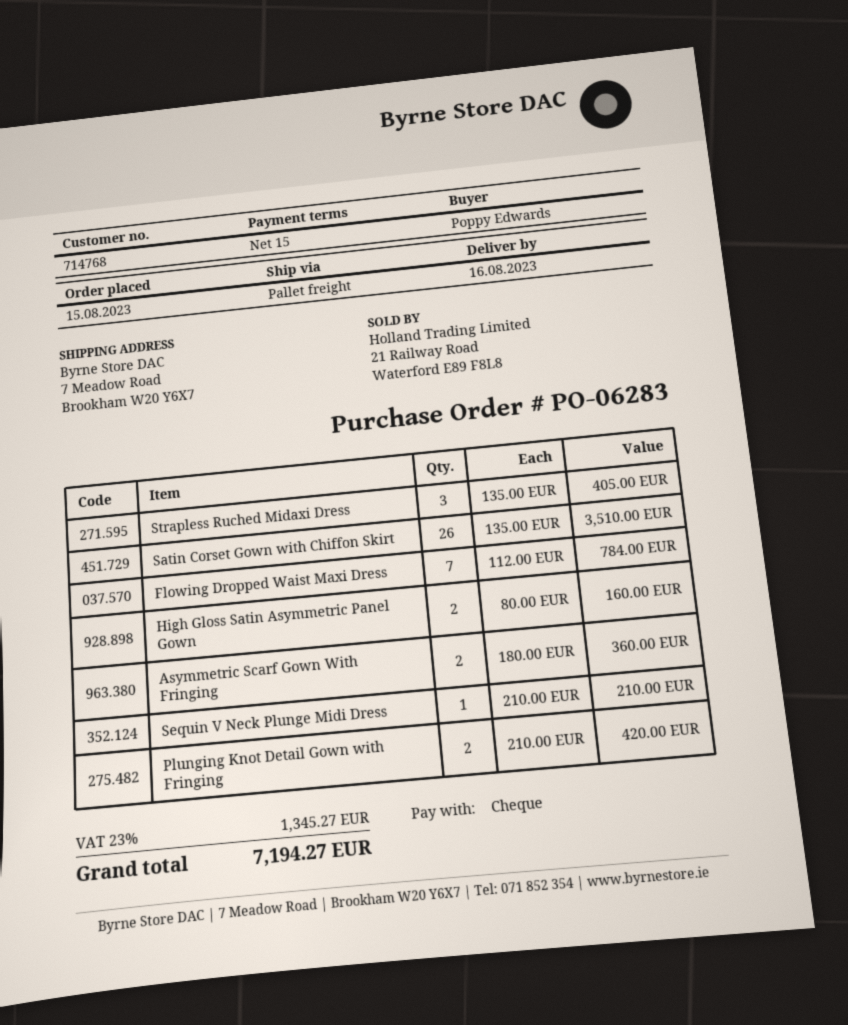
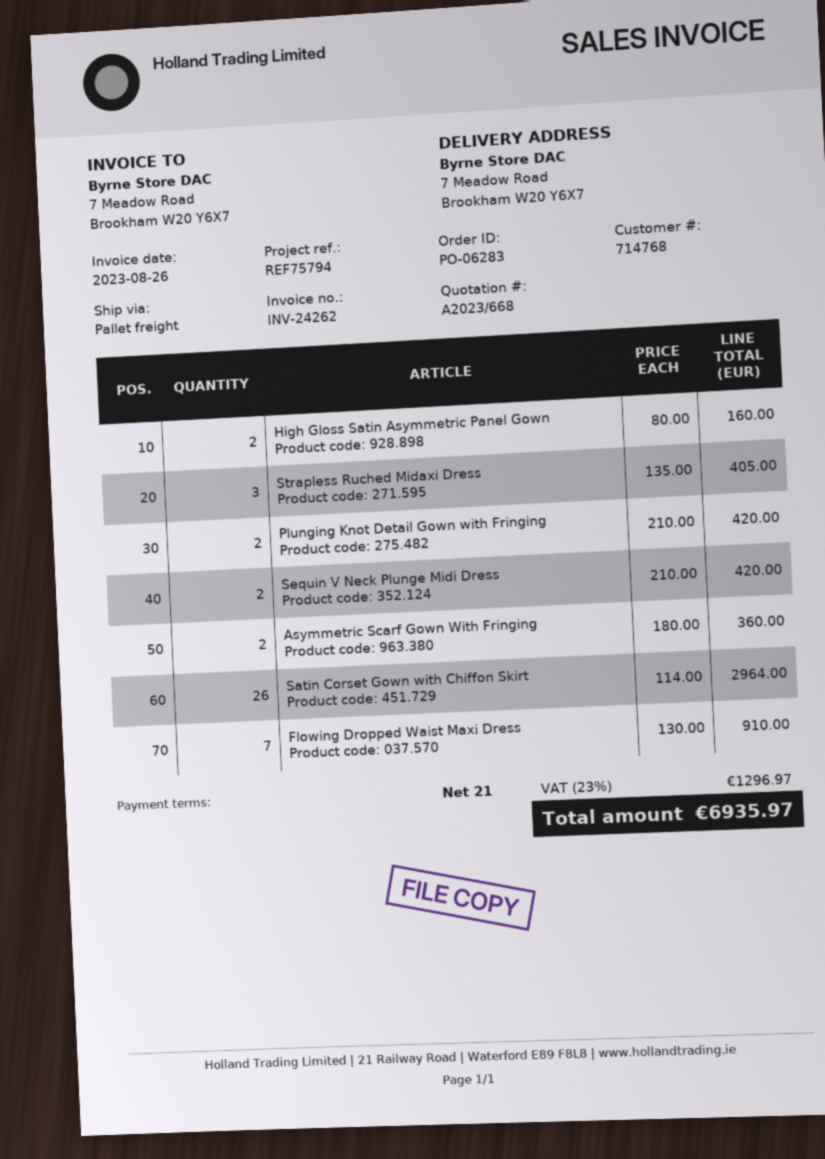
payment terms: 15 days -> 21 days
Satin Corset Gown with Chiffon Skirt: 26 x 135.00 = 3510.00 -> 26 x 114.00 = 2964.00
Flowing Dropped Waist Maxi Dress: 7 x 112.00 = 784.00 -> 7 x 130.00 = 910.00
Sequin V Neck Plunge Midi Dress: 1 x 210.00 = 210.00 -> 2 x 210.00 = 420.00
tax: 23% = 1345.27 -> 23% = 1296.97
total: 7194.27 -> 6935.97

